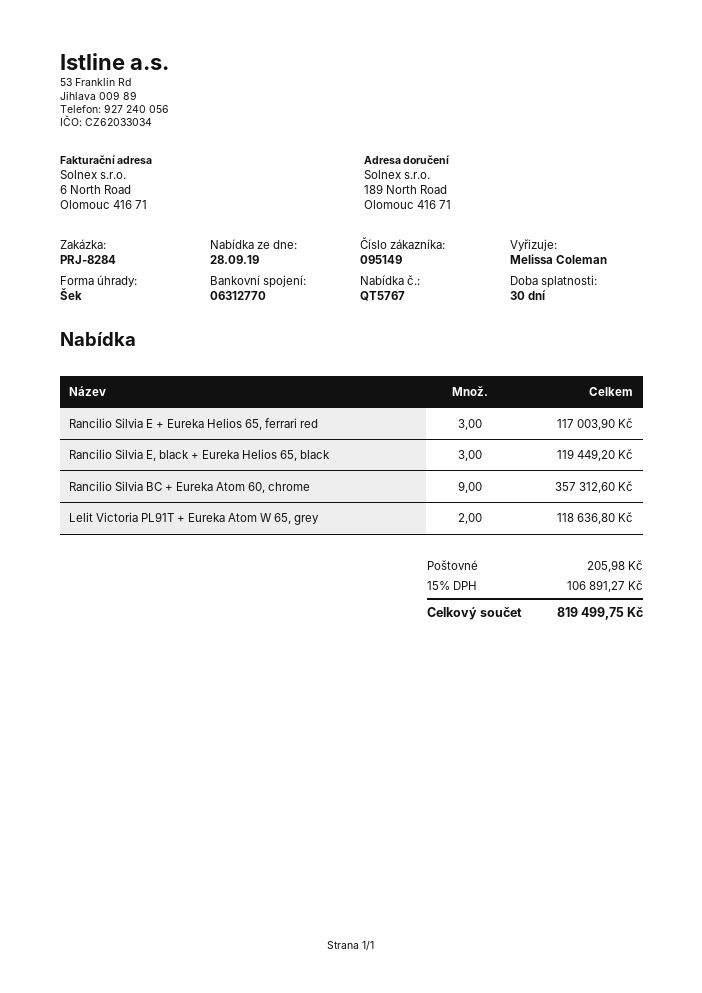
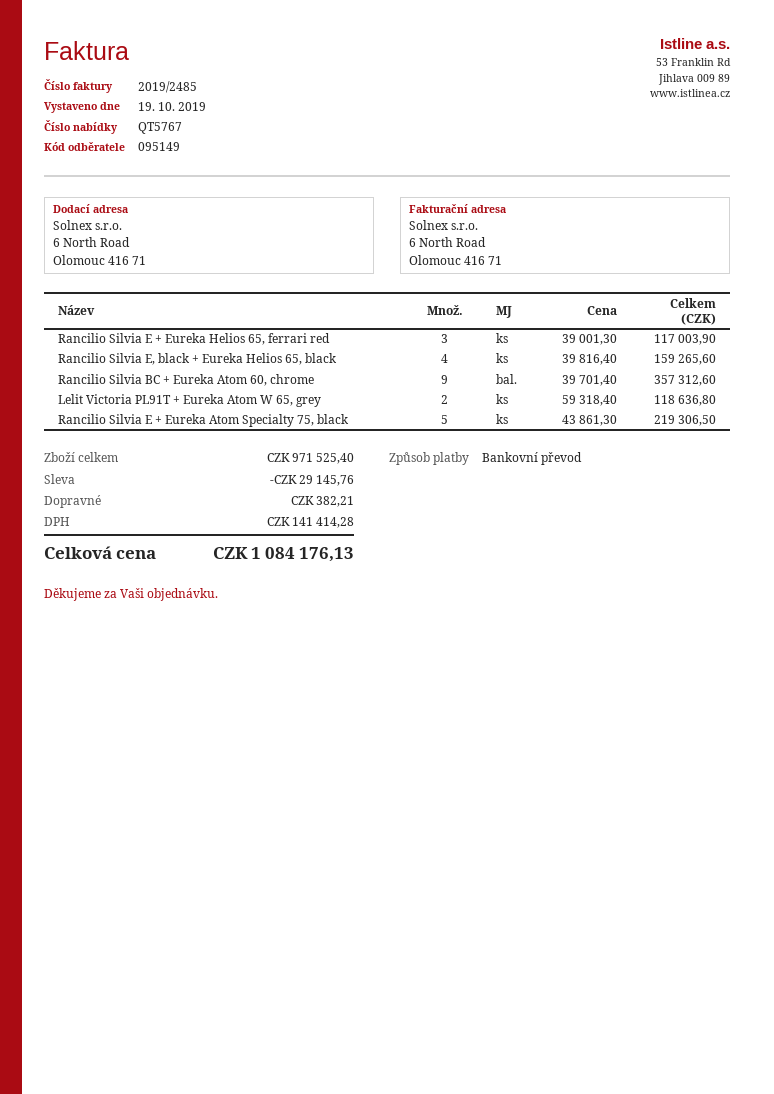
payment method: cheque -> bank transfer
ship to: 189 North Road, Olomouc 416 71 -> 6 North Road, Olomouc 416 71
Rancilio Silvia E, black + Eureka Helios 65, black: 3 for 119449.20 -> 4 for 159265.60
Rancilio Silvia E + Eureka Atom Specialty 75, black: none -> 5 for 219306.50
discount: none -> 29145.76
shipping: 205.98 -> 382.21
tax: 106891.27 -> 141414.28
total: 819499.75 -> 1084176.13

